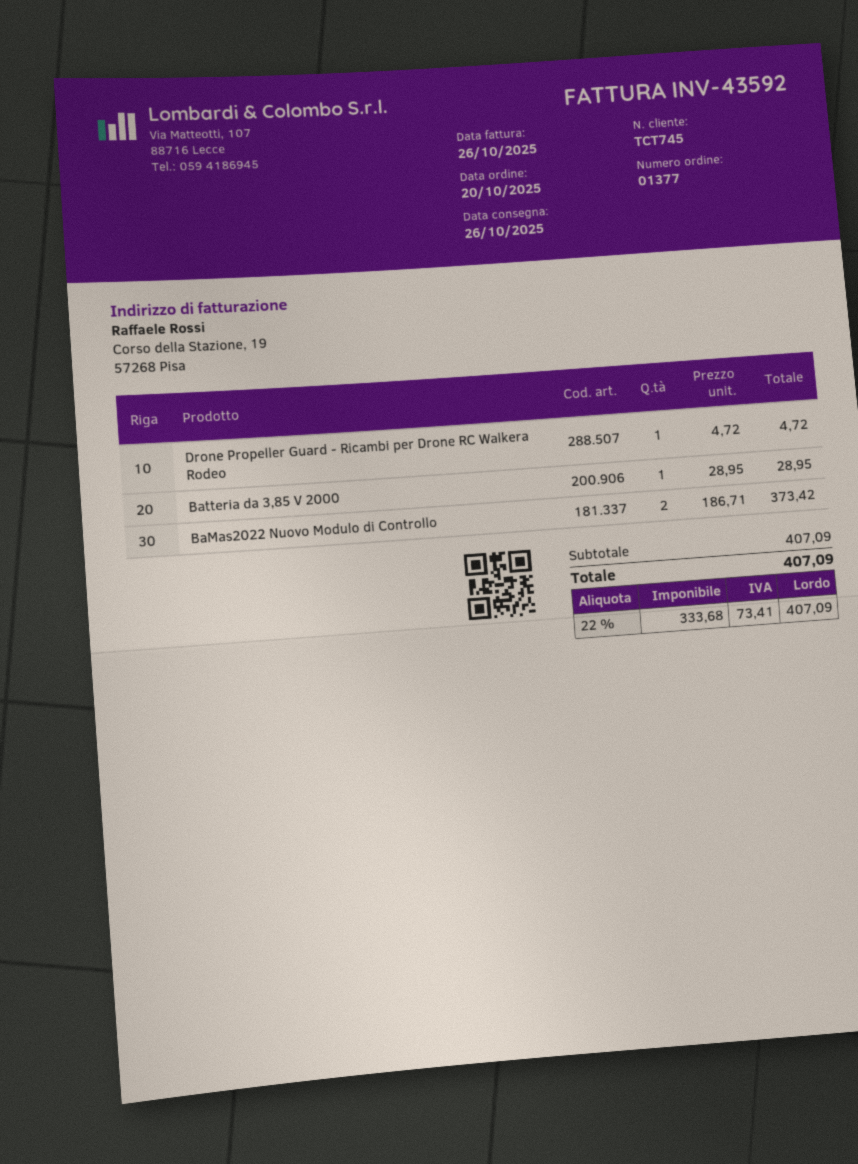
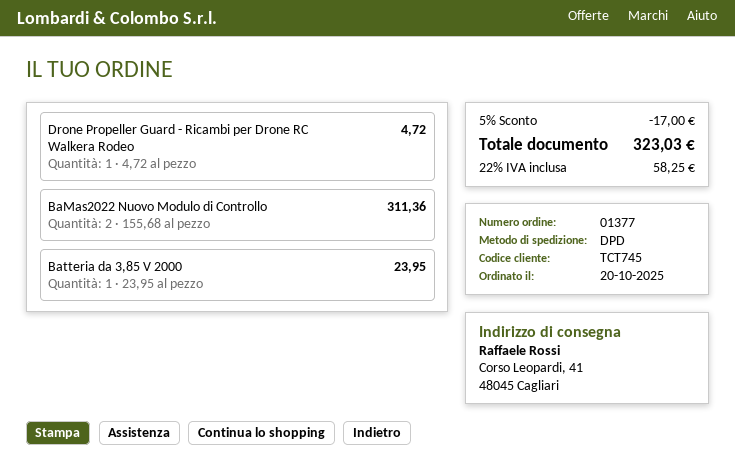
Batteria da 3,85 V 2000: 1 x 28.95 = 28.95 -> 1 x 23.95 = 23.95
BaMas2022 Nuovo Modulo di Controllo: 2 x 186.71 = 373.42 -> 2 x 155.68 = 311.36
discount: none -> 5% = 17.00
tax: 22% = 73.41 -> 22% = 58.25
total: 407.09 -> 323.03

